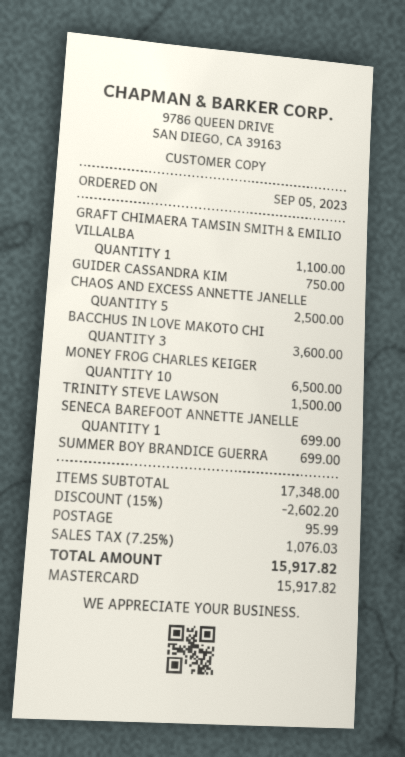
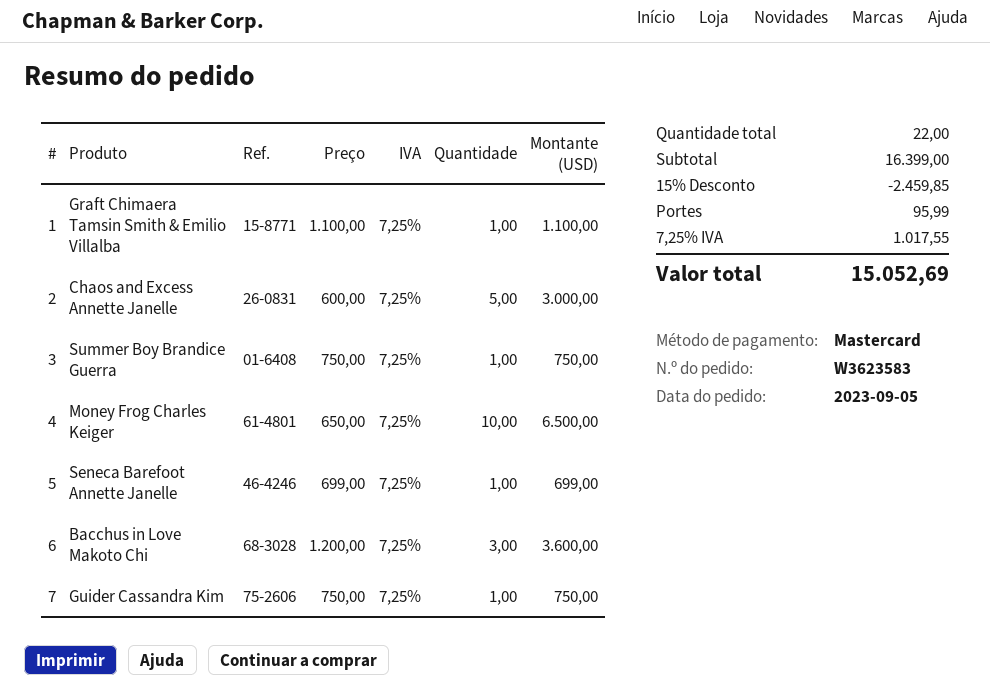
CHAOS AND EXCESS ANNETTE JANELLE: 5 for 2500.00 -> 5 for 3000.00
TRINITY STEVE LAWSON: 1 for 1500.00 -> none
SUMMER BOY BRANDICE GUERRA: 1 for 699.00 -> 1 for 750.00
subtotal: 17348.00 -> 16399.00
discount: 15% = 2602.20 -> 15% = 2459.85
tax: 7.25% = 1076.03 -> 7.25% = 1017.55
total: 15917.82 -> 15052.69

